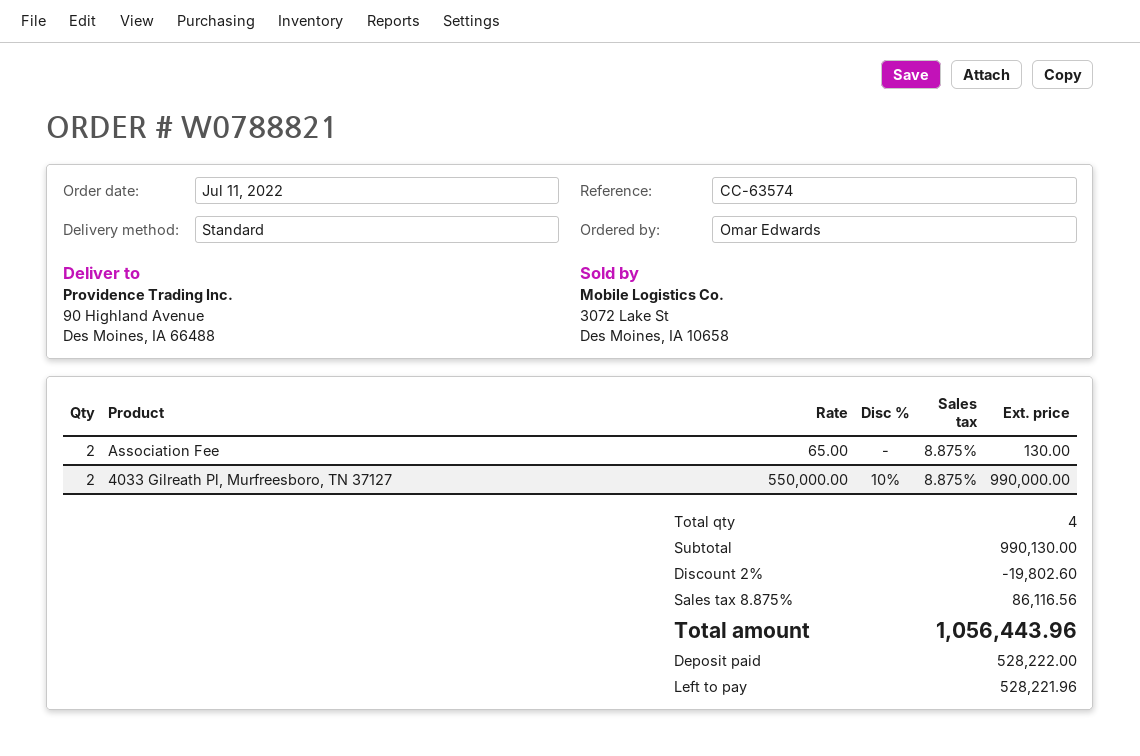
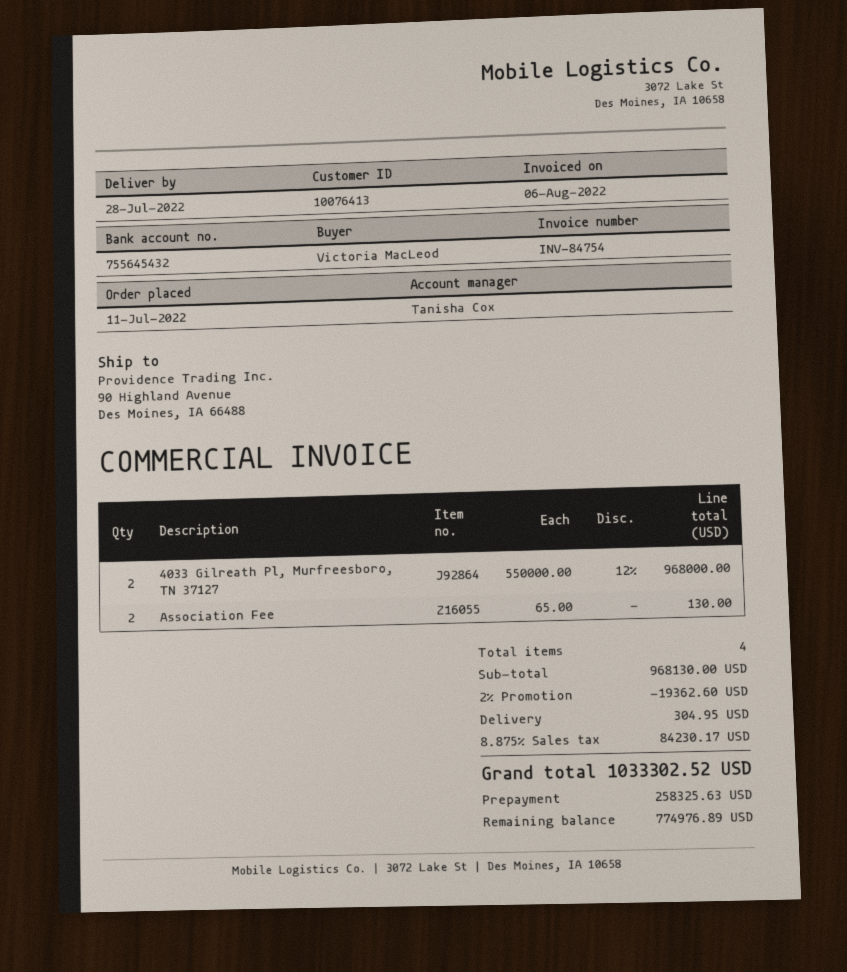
ordered by: Omar Edwards -> Victoria MacLeod
4033 Gilreath Pl, Murfreesboro, TN 37127: 2 x 550000.00 - 10% = 990000.00 -> 2 x 550000.00 - 12% = 968000.00
subtotal: 990130.00 -> 968130.00
discount: 2% = 19802.60 -> 2% = 19362.60
shipping: none -> 304.95
tax: 8.875% = 86116.56 -> 8.875% = 84230.17
total: 1056443.96 -> 1033302.52
deposit: 528222.00 -> 258325.63
balance: 528221.96 -> 774976.89

